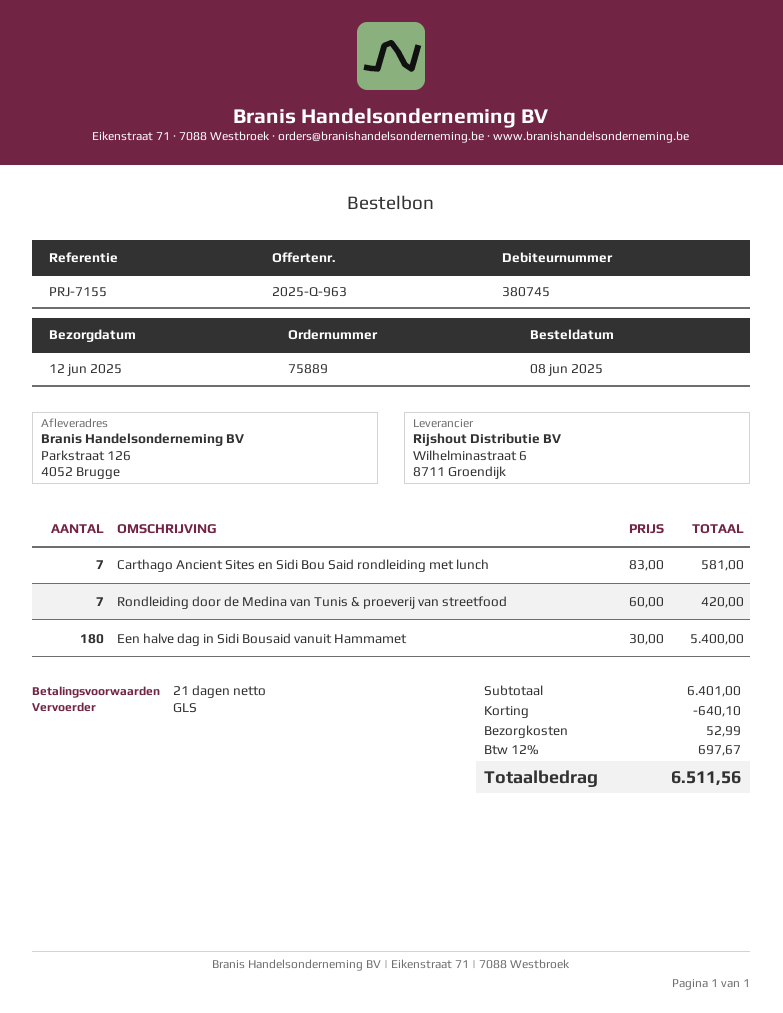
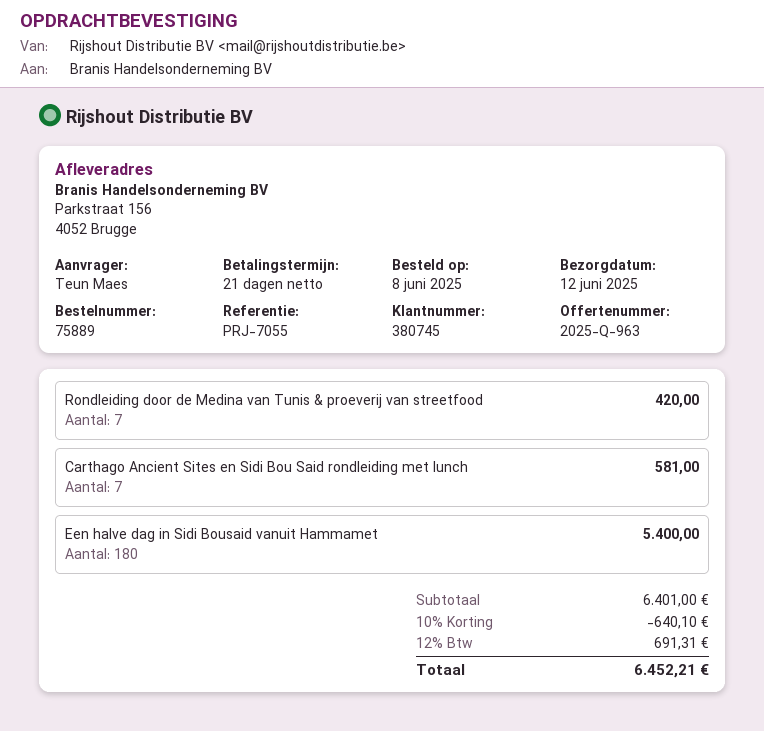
reference: PRJ-7155 -> PRJ-7055
ship to: Parkstraat 126, 4052 Brugge -> Parkstraat 156, 4052 Brugge
shipping: 52.99 -> none
tax: 12% = 697.67 -> 12% = 691.31
total: 6511.56 -> 6452.21

